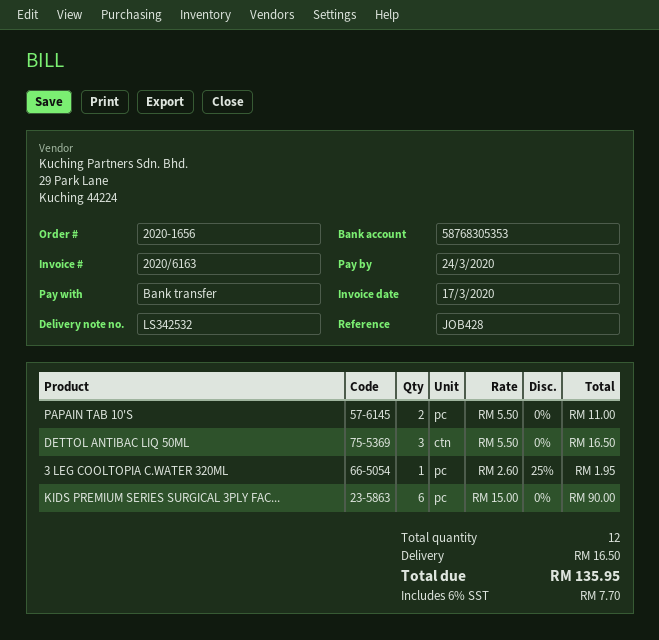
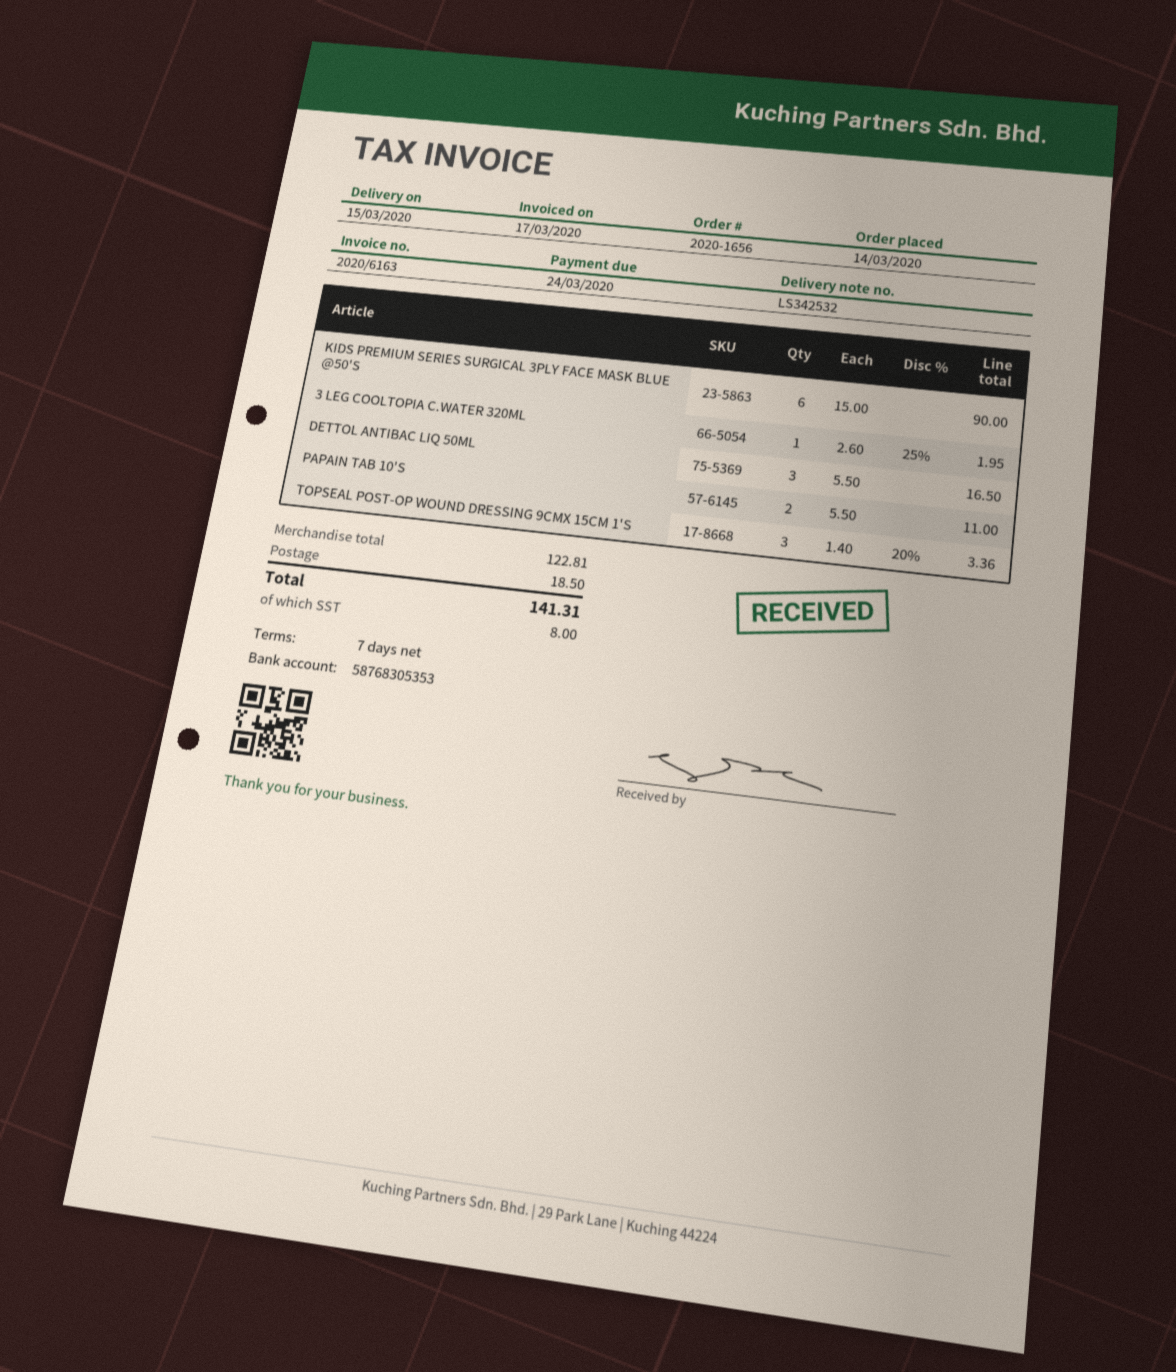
TOPSEAL POST-OP WOUND DRESSING 9CMX 15CM 1'S: none -> 3 x 1.40 - 20% = 3.36
shipping: 16.50 -> 18.50
tax: 7.70 -> 8.00
total: 135.95 -> 141.31

